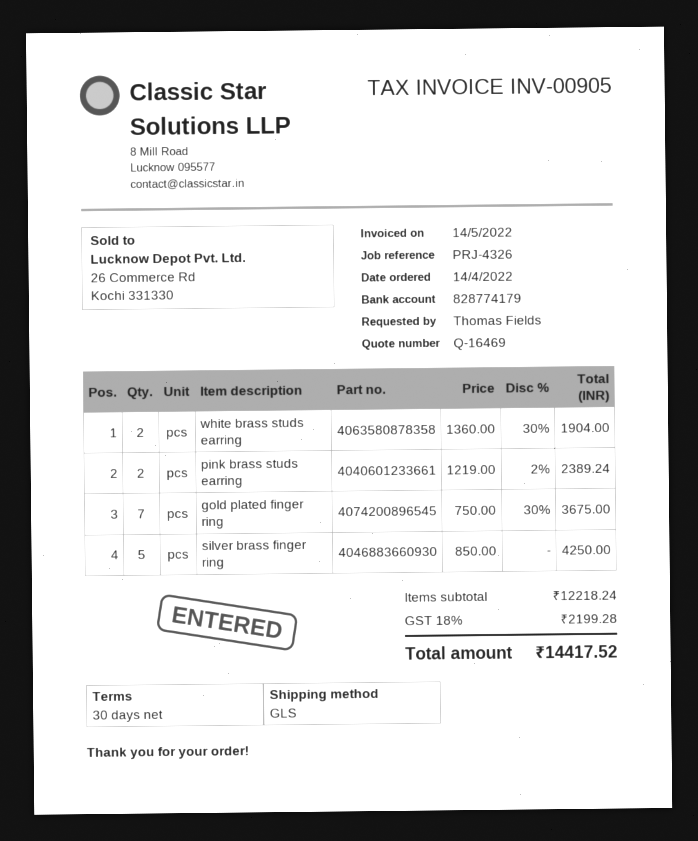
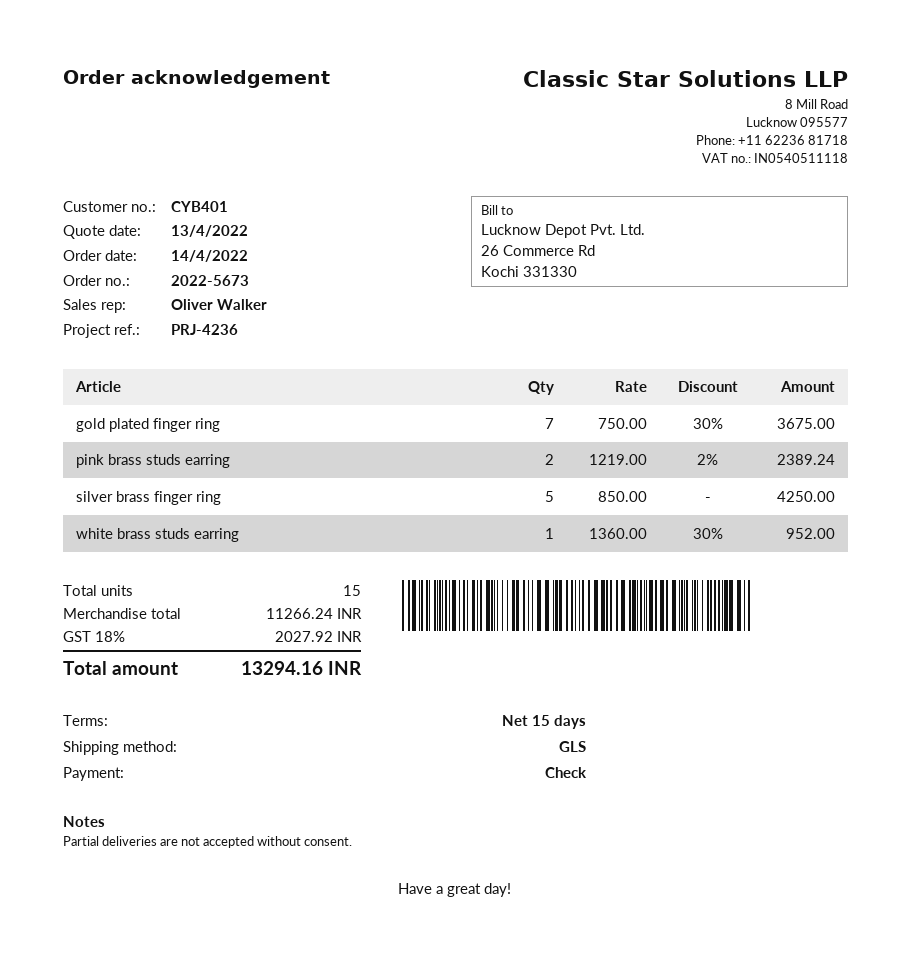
payment terms: 30 days -> 15 days
reference: PRJ-4326 -> PRJ-4236
white brass studs earring: 2 x 1360.00 - 30% = 1904.00 -> 1 x 1360.00 - 30% = 952.00
subtotal: 12218.24 -> 11266.24
tax: 18% = 2199.28 -> 18% = 2027.92
total: 14417.52 -> 13294.16

